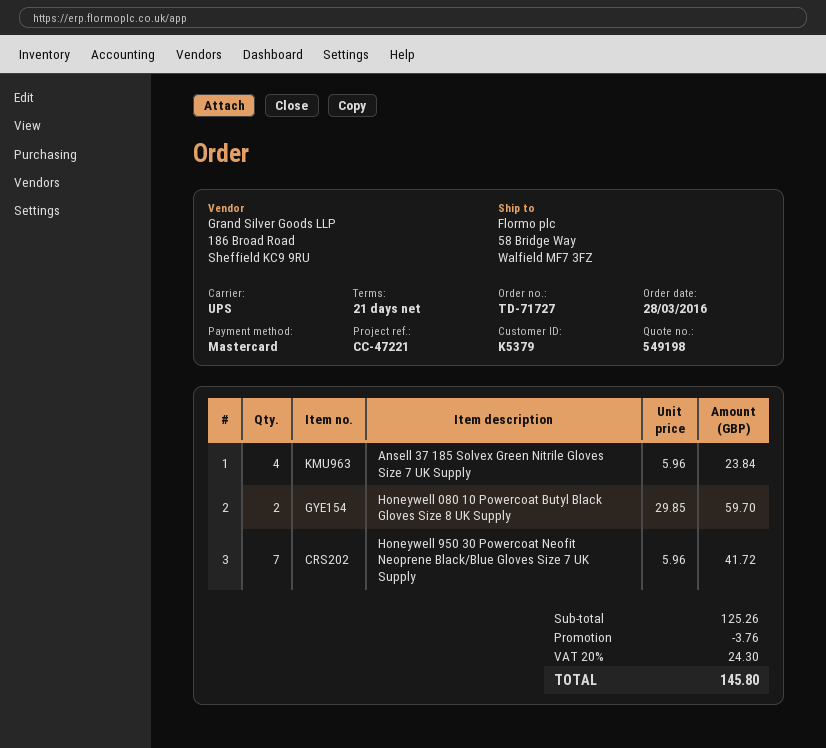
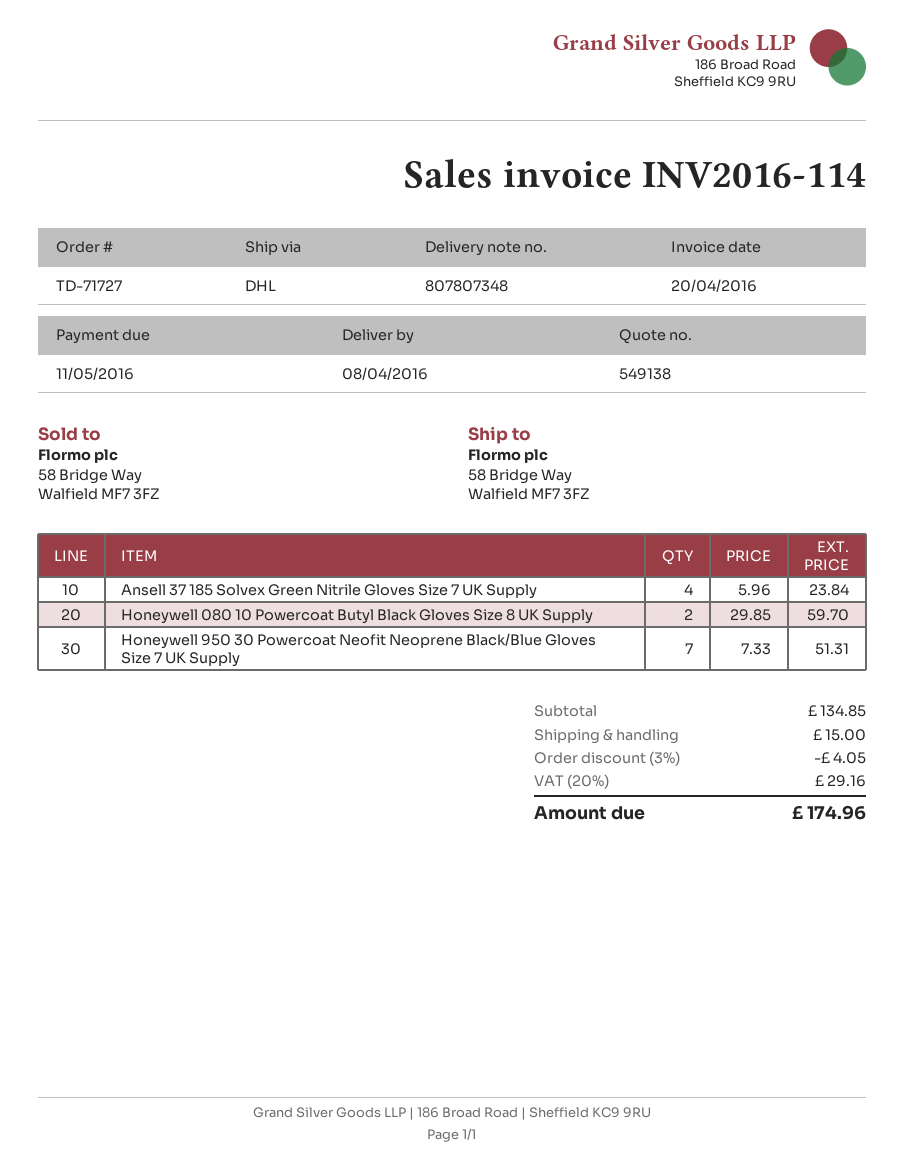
quote number: 549198 -> 549138
shipping method: UPS -> DHL
Honeywell 950 30 Powercoat Neofit Neoprene Black/Blue Gloves Size 7 UK Supply: 7 x 5.96 = 41.72 -> 7 x 7.33 = 51.31
subtotal: 125.26 -> 134.85
discount: 3.76 -> 4.05
shipping: none -> 15.00
tax: 20% = 24.30 -> 20% = 29.16
total: 145.80 -> 174.96

